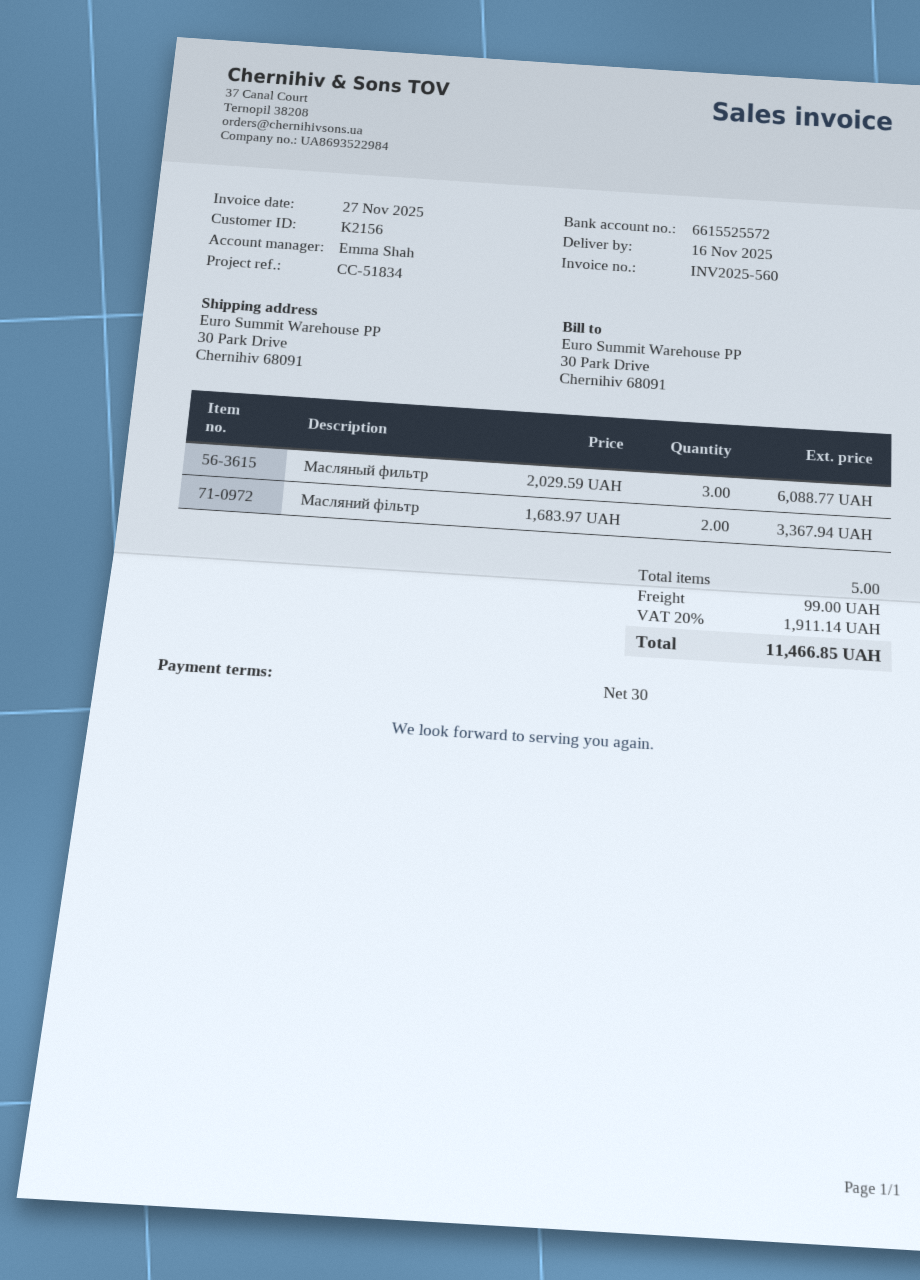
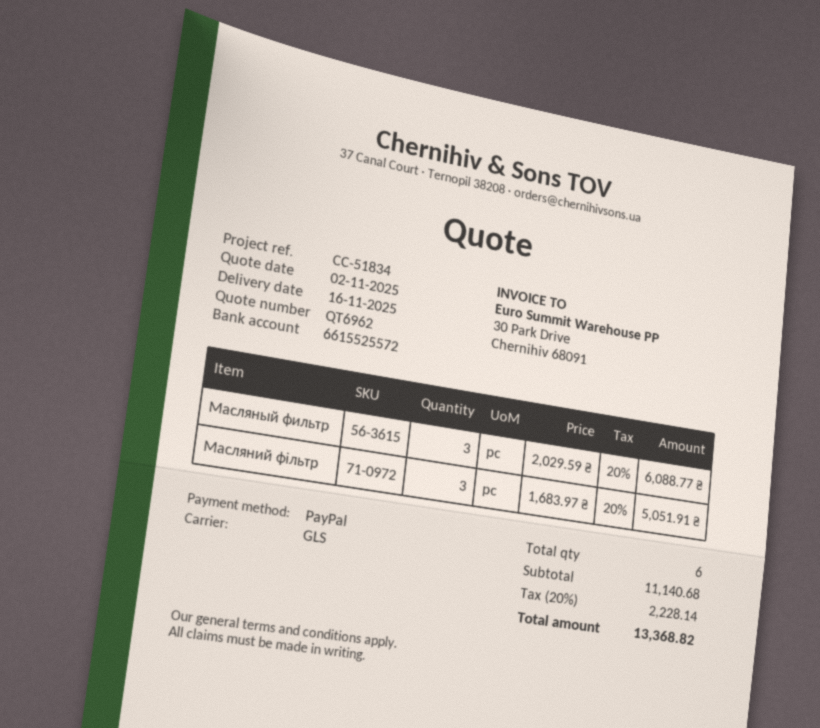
Масляний фільтр: 2 x 1683.97 = 3367.94 -> 3 x 1683.97 = 5051.91
total quantity: 5 -> 6
shipping: 99.00 -> none
tax: 20% = 1911.14 -> 20% = 2228.14
total: 11466.85 -> 13368.82

